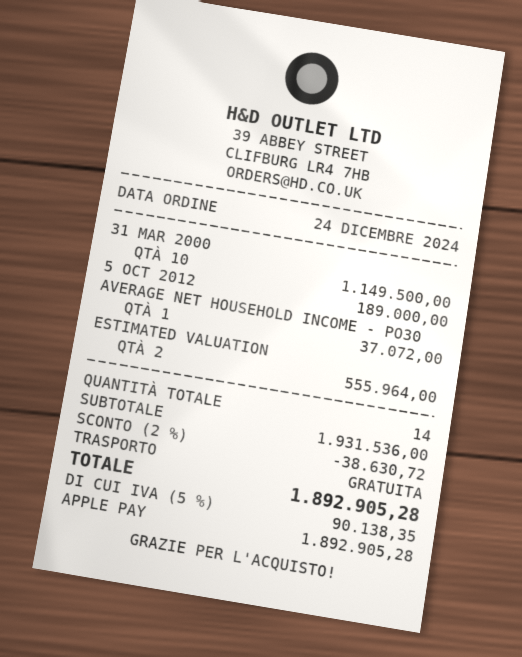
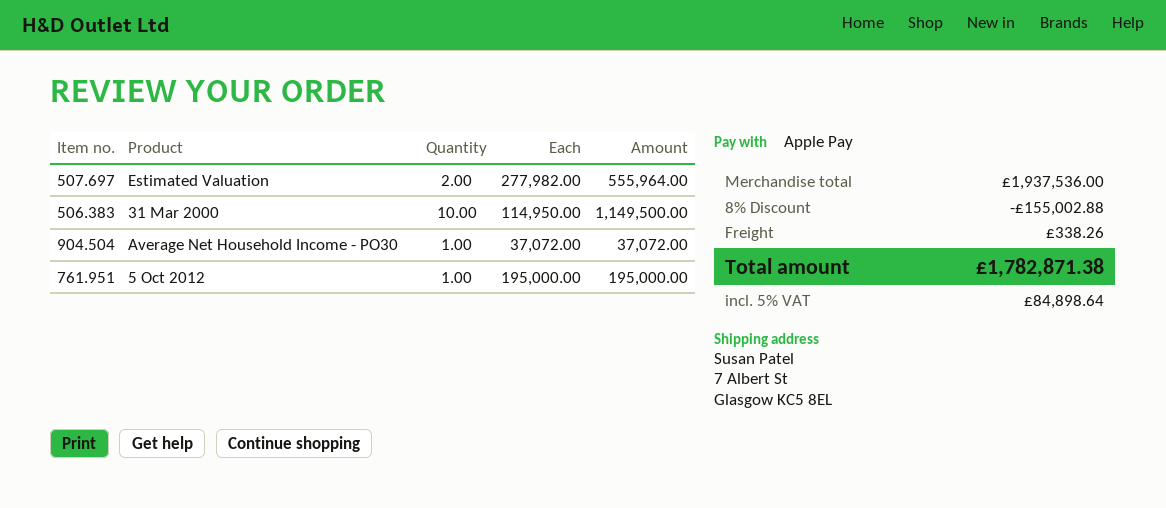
5 OCT 2012: 1 for 189000.00 -> 1 for 195000.00
subtotal: 1931536.00 -> 1937536.00
discount: 2% = 38630.72 -> 8% = 155002.88
shipping: 0.00 -> 338.26
tax: 5% = 90138.35 -> 5% = 84898.64
total: 1892905.28 -> 1782871.38

